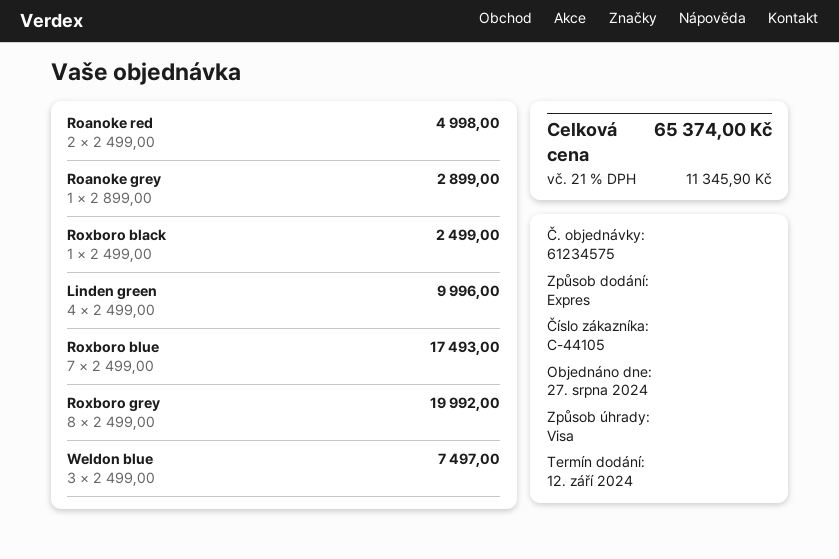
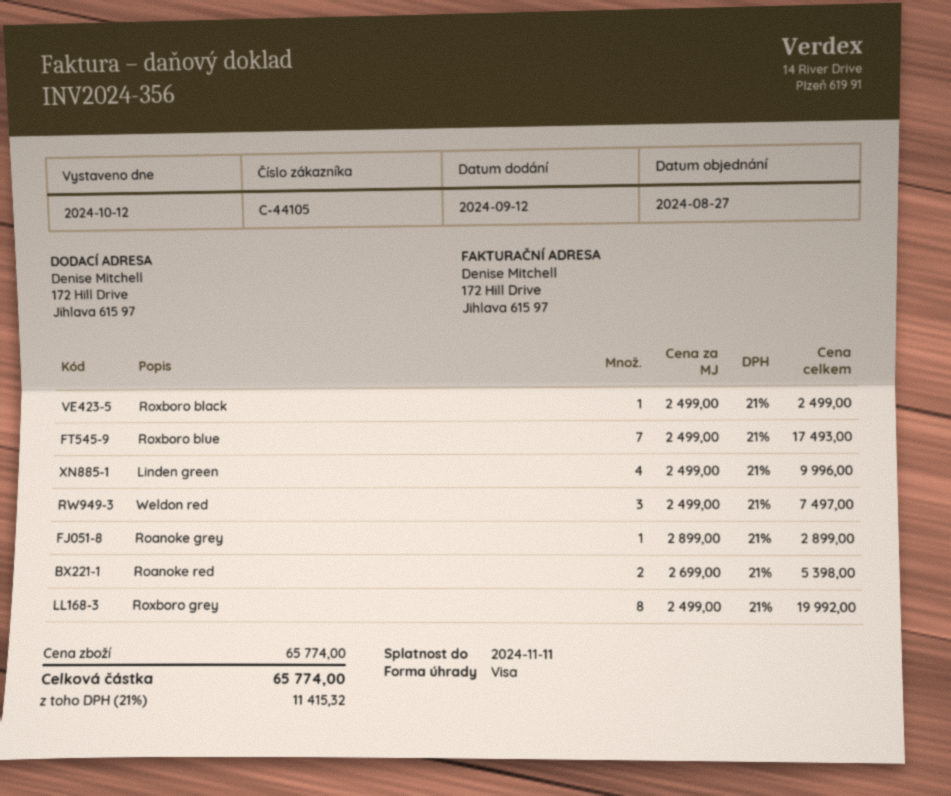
Roanoke red: 2 x 2499.00 = 4998.00 -> 2 x 2699.00 = 5398.00
Weldon blue: 3 x 2499.00 = 7497.00 -> none
Weldon red: none -> 3 x 2499.00 = 7497.00
tax: 21% = 11345.90 -> 21% = 11415.32
total: 65374.00 -> 65774.00

